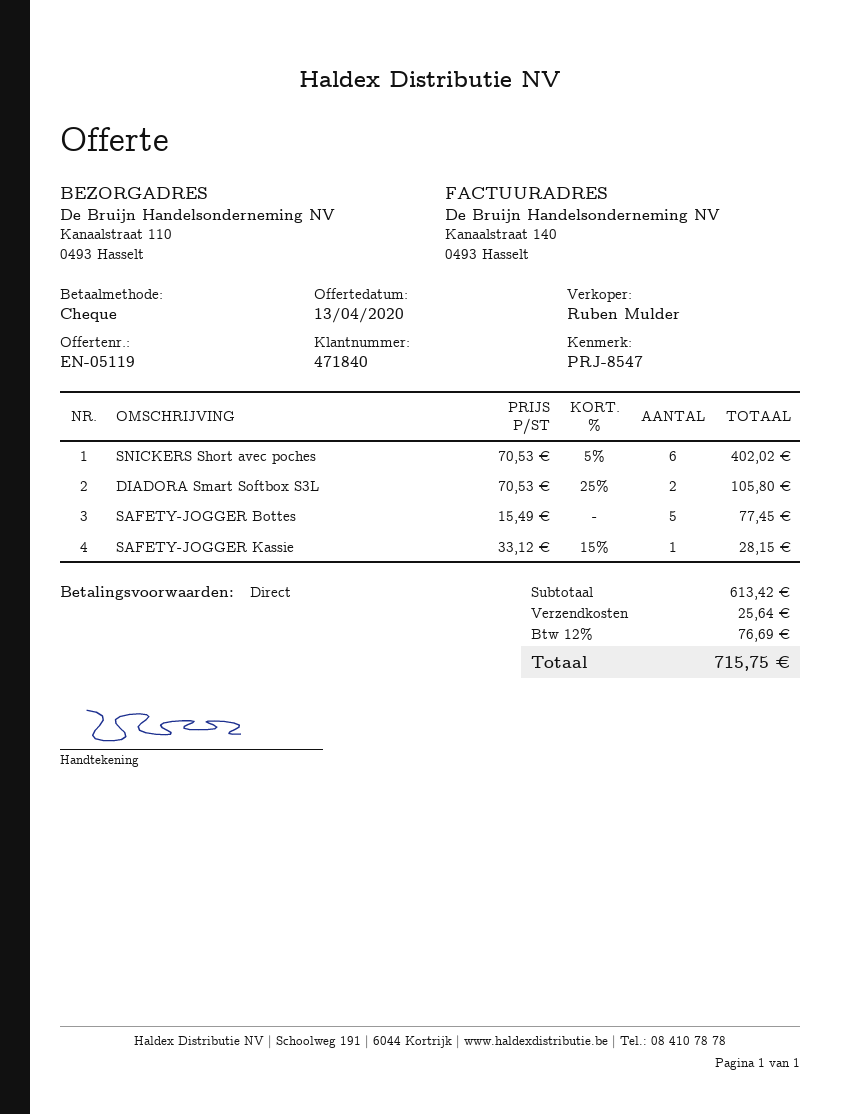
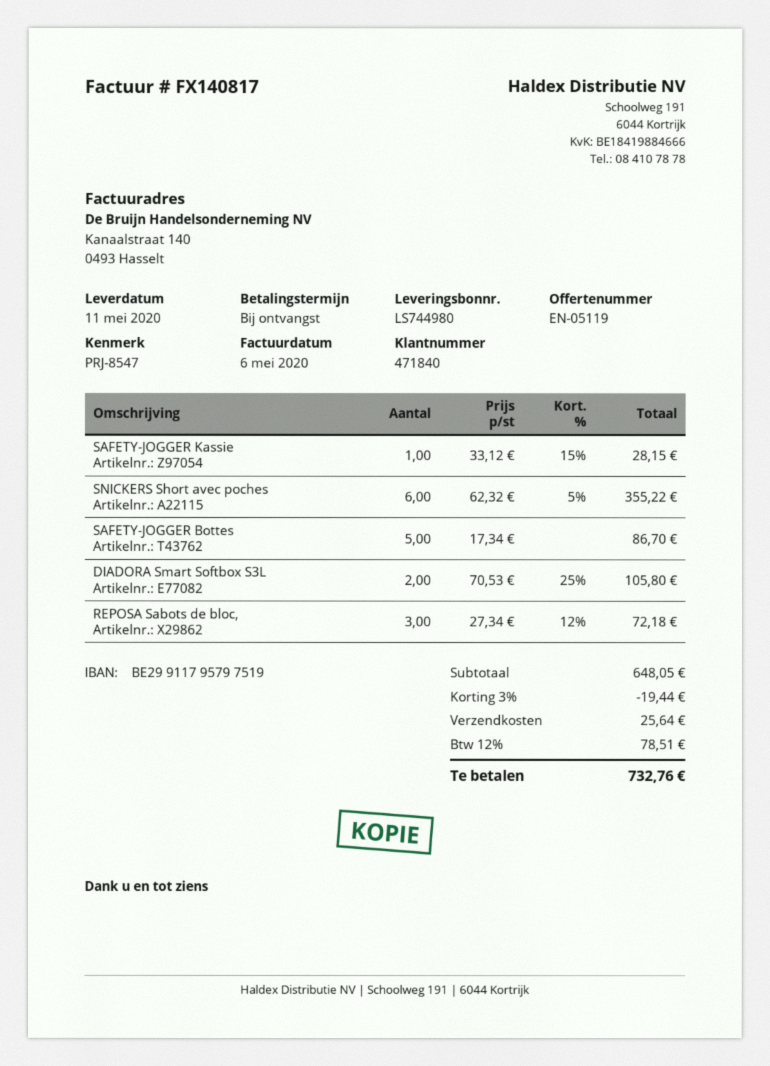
SNICKERS Short avec poches: 6 x 70.53 - 5% = 402.02 -> 6 x 62.32 - 5% = 355.22
SAFETY-JOGGER Bottes: 5 x 15.49 = 77.45 -> 5 x 17.34 = 86.70
REPOSA Sabots de bloc,: none -> 3 x 27.34 - 12% = 72.18
subtotal: 613.42 -> 648.05
discount: none -> 3% = 19.44
tax: 12% = 76.69 -> 12% = 78.51
total: 715.75 -> 732.76

